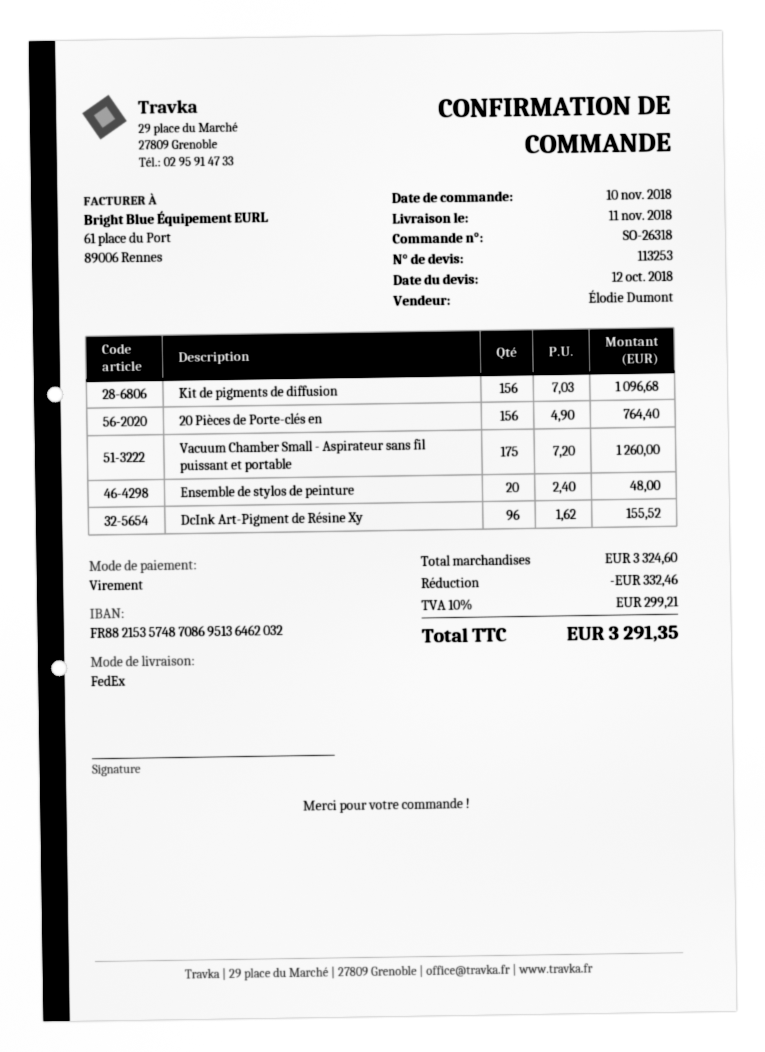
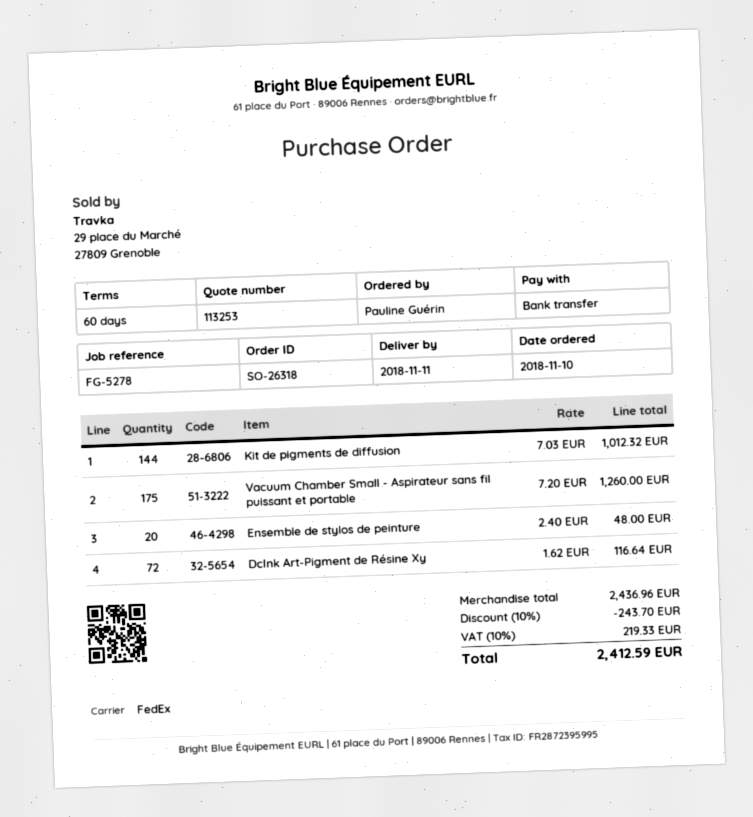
Kit de pigments de diffusion: 156 x 7.03 = 1096.68 -> 144 x 7.03 = 1012.32
20 Pièces de Porte-clés en: 156 x 4.90 = 764.40 -> none
DcInk Art-Pigment de Résine Xy: 96 x 1.62 = 155.52 -> 72 x 1.62 = 116.64
subtotal: 3324.60 -> 2436.96
discount: 332.46 -> 243.70
tax: 10% = 299.21 -> 10% = 219.33
total: 3291.35 -> 2412.59

